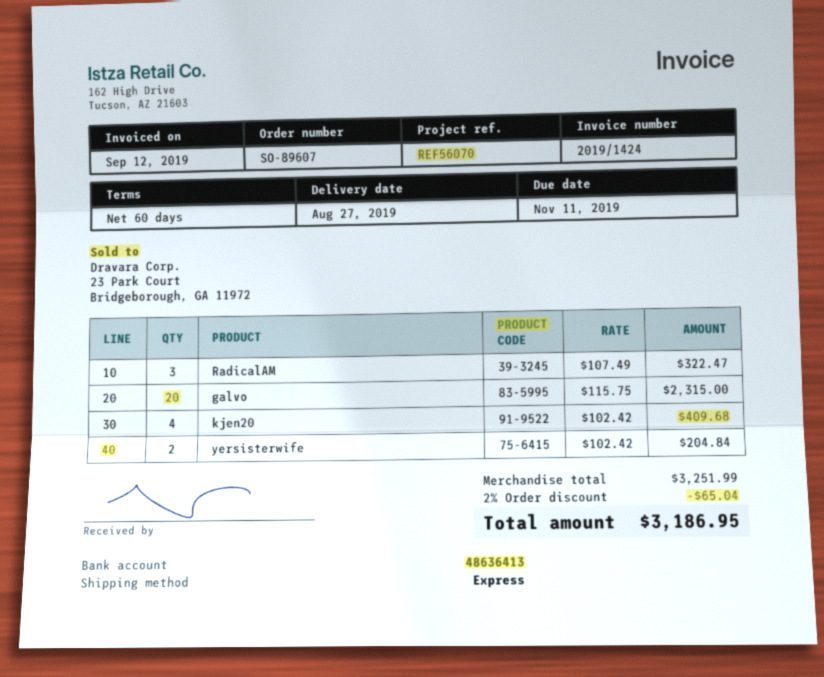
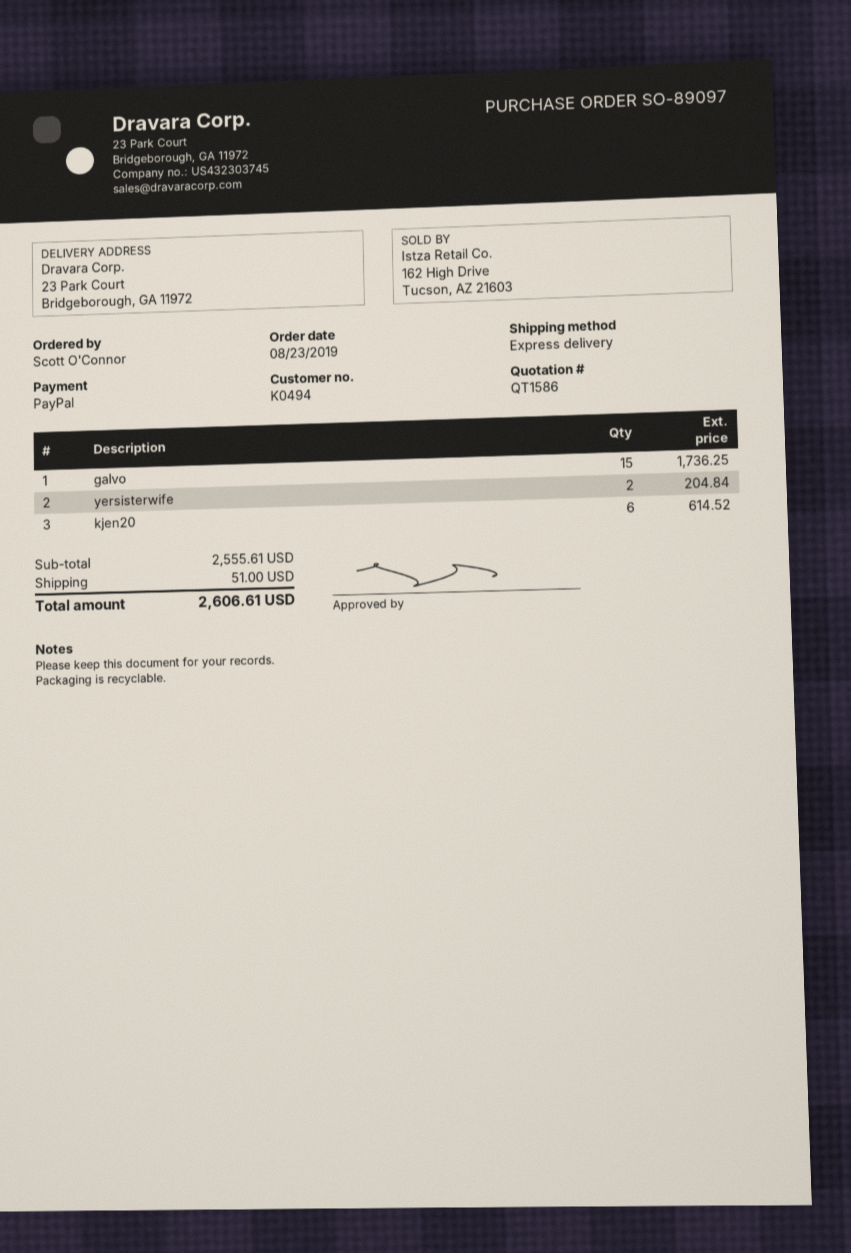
order number: SO-89607 -> SO-89097
RadicalAM: 3 for 322.47 -> none
galvo: 20 for 2315.00 -> 15 for 1736.25
kjen20: 4 for 409.68 -> 6 for 614.52
subtotal: 3251.99 -> 2555.61
discount: 2% = 65.04 -> none
shipping: none -> 51.00
total: 3186.95 -> 2606.61

